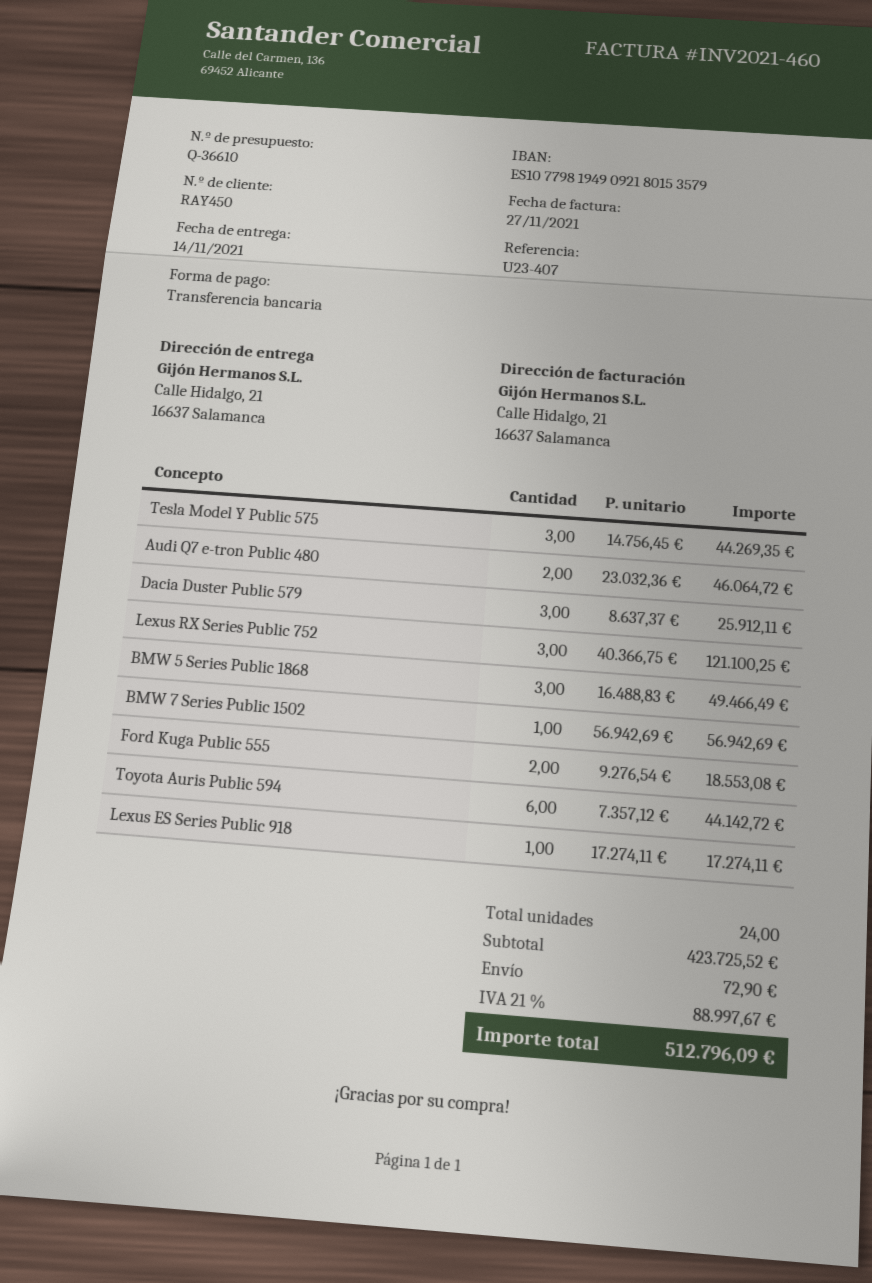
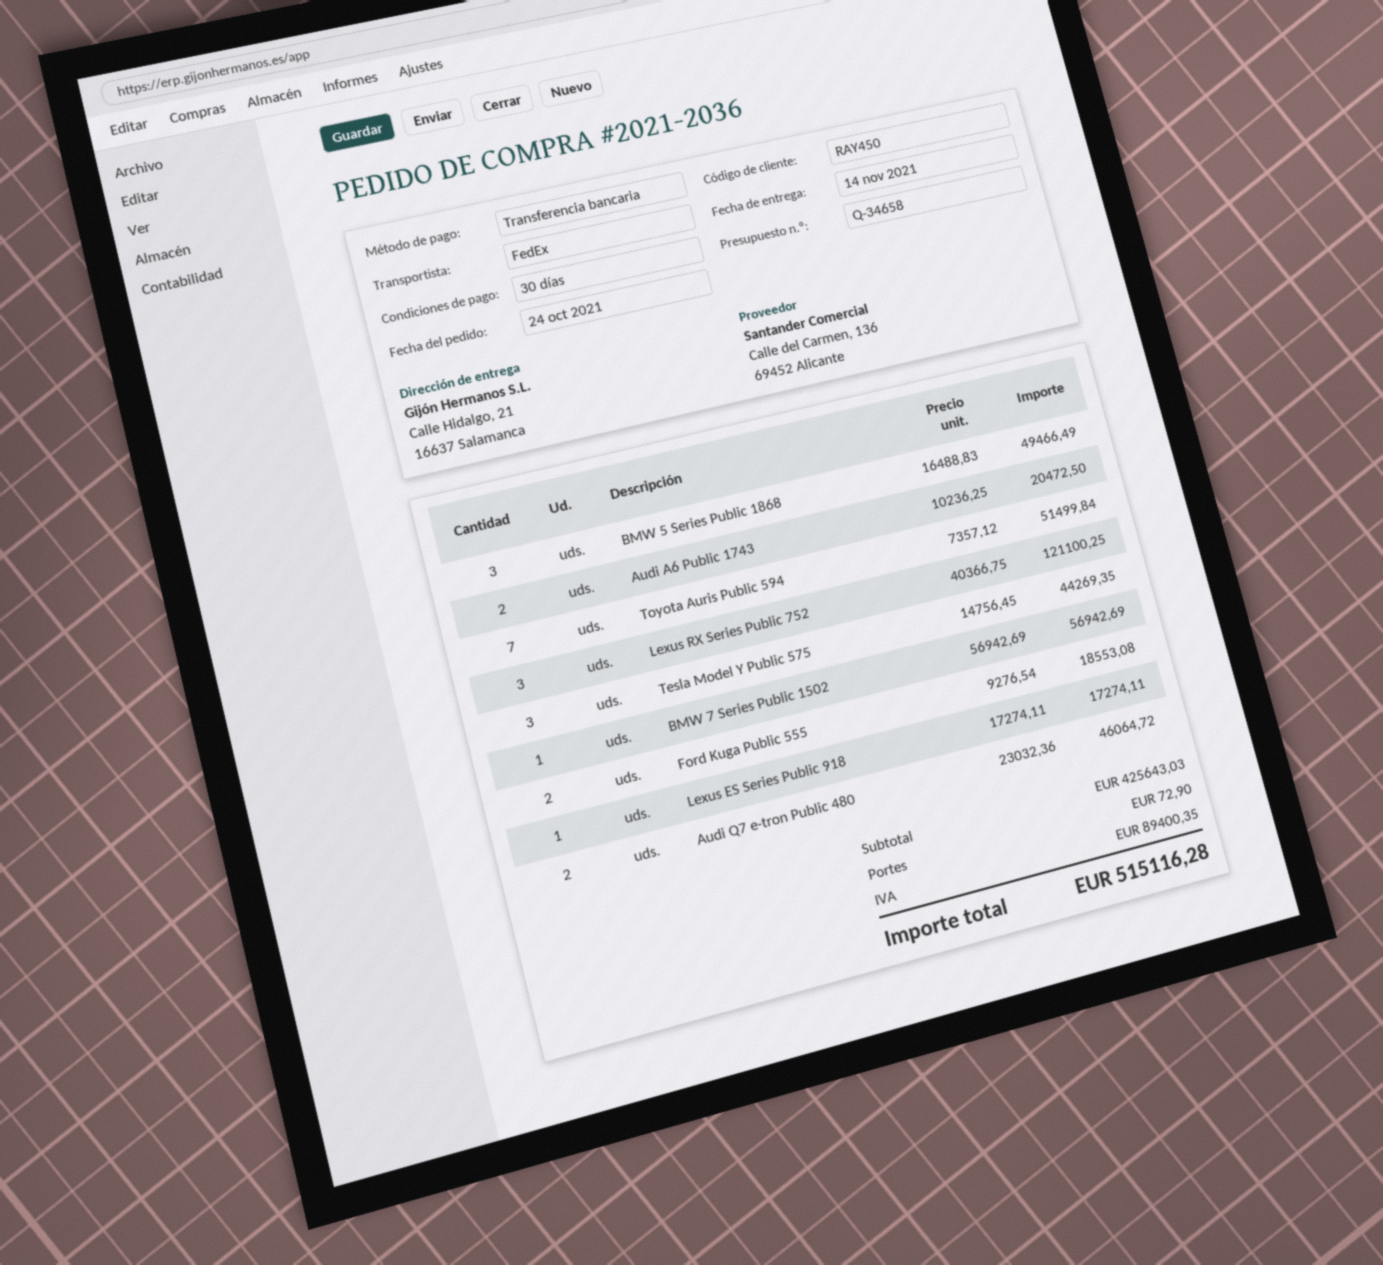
quote number: Q-36610 -> Q-34658
Dacia Duster Public 579: 3 x 8637.37 = 25912.11 -> none
Toyota Auris Public 594: 6 x 7357.12 = 44142.72 -> 7 x 7357.12 = 51499.84
Audi A6 Public 1743: none -> 2 x 10236.25 = 20472.50
subtotal: 423725.52 -> 425643.03
tax: 88997.67 -> 89400.35
total: 512796.09 -> 515116.28

